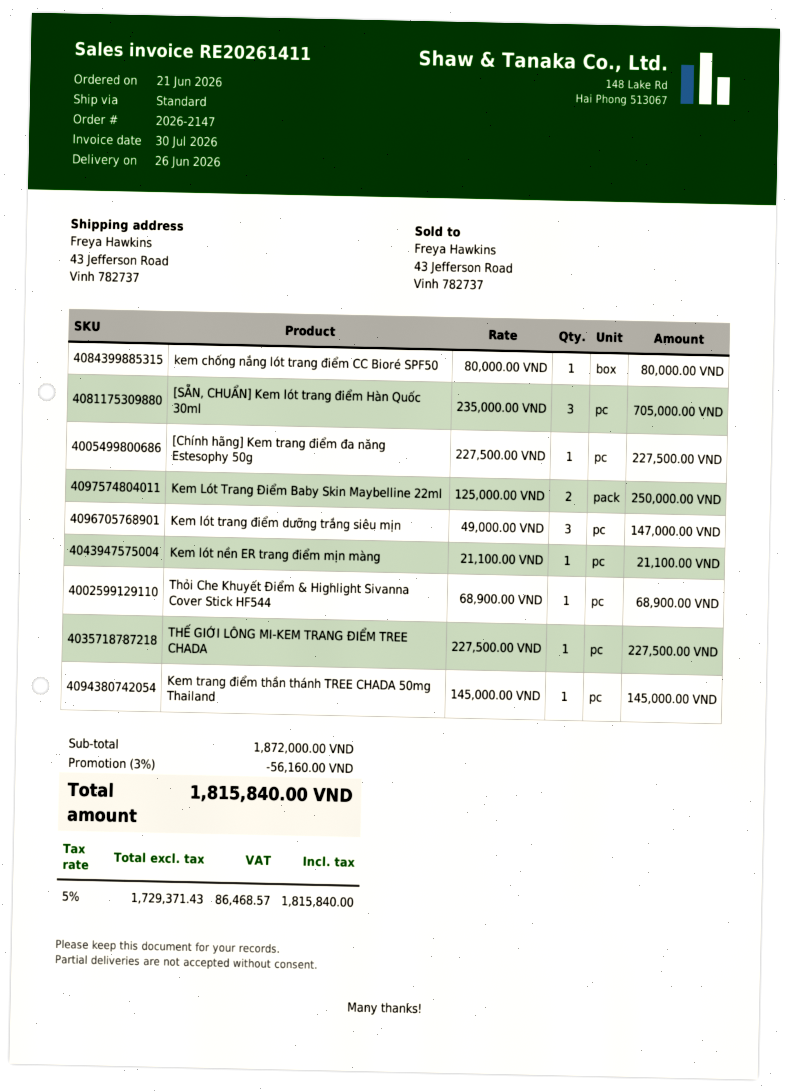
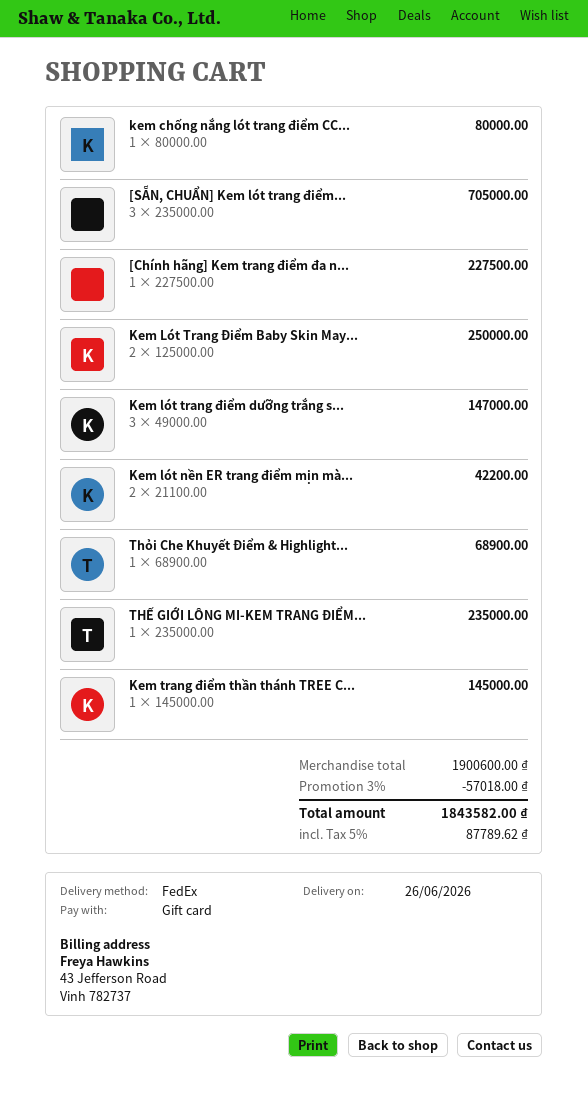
shipping method: standard -> FedEx
Kem lót nền ER trang điểm mịn màng: 1 x 21100.00 = 21100.00 -> 2 x 21100.00 = 42200.00
THẾ GIỚI LÔNG MI-KEM TRANG ĐIỂM TREE CHADA: 1 x 227500.00 = 227500.00 -> 1 x 235000.00 = 235000.00
subtotal: 1872000.00 -> 1900600.00
discount: 3% = 56160.00 -> 3% = 57018.00
tax: 5% = 86468.57 -> 5% = 87789.62
total: 1815840.00 -> 1843582.00

